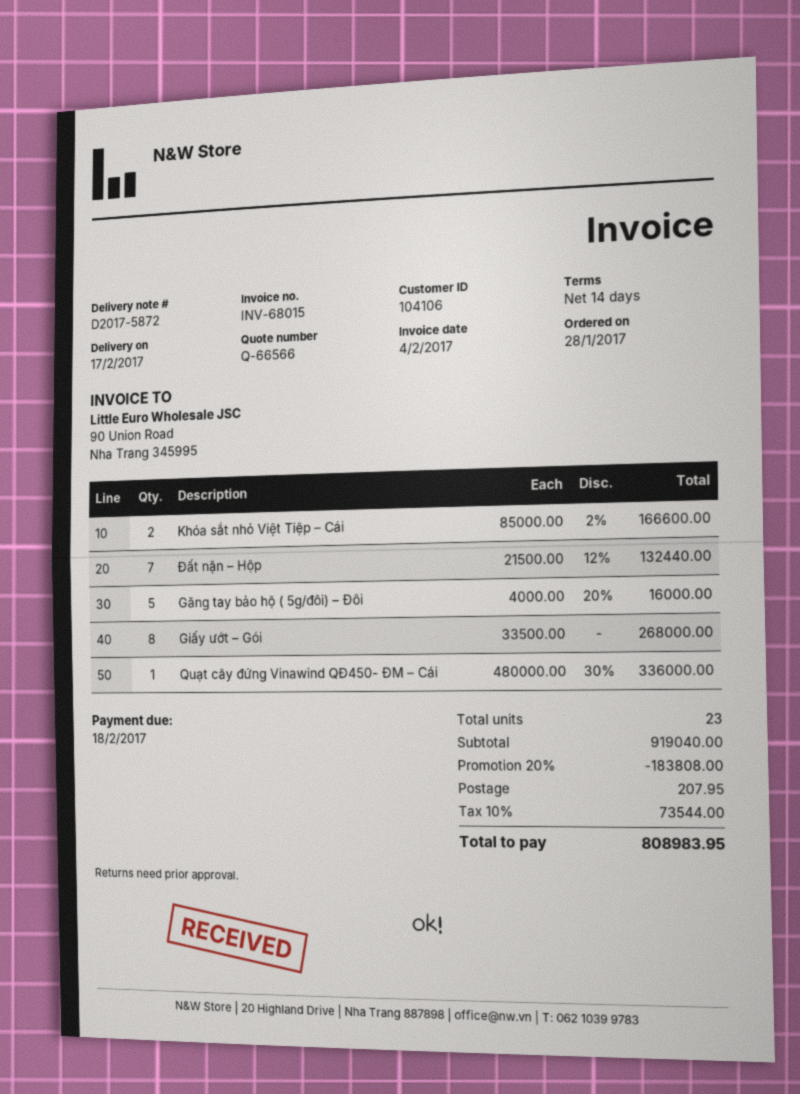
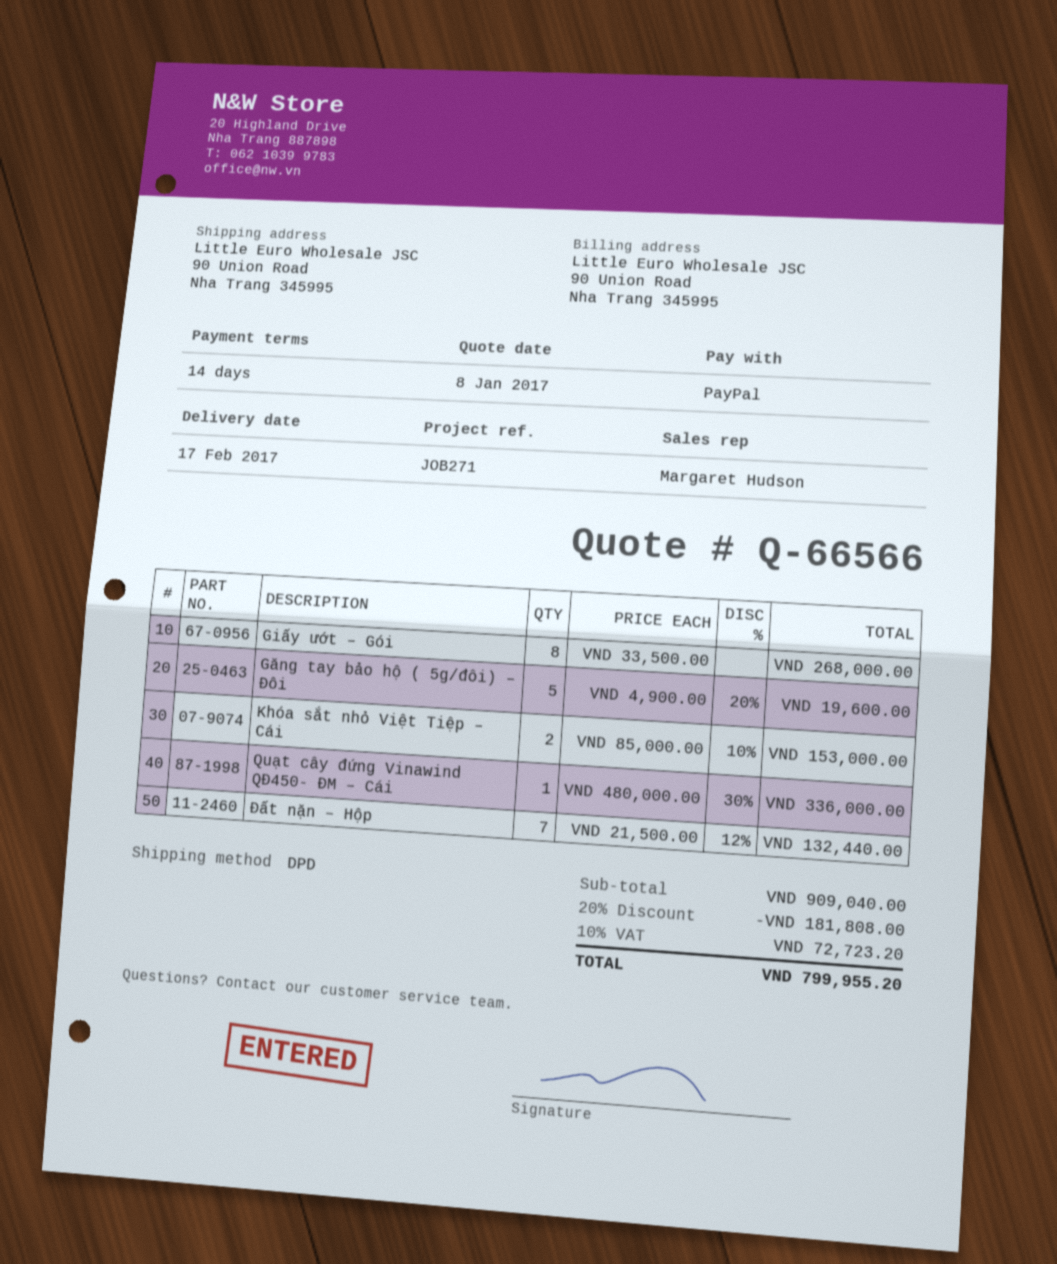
Khóa sắt nhỏ Việt Tiệp – Cái: 2 x 85000.00 - 2% = 166600.00 -> 2 x 85000.00 - 10% = 153000.00
Găng tay bảo hộ ( 5g/đôi) – Đôi: 5 x 4000.00 - 20% = 16000.00 -> 5 x 4900.00 - 20% = 19600.00
subtotal: 919040.00 -> 909040.00
discount: 20% = 183808.00 -> 20% = 181808.00
shipping: 207.95 -> none
tax: 10% = 73544.00 -> 10% = 72723.20
total: 808983.95 -> 799955.20

